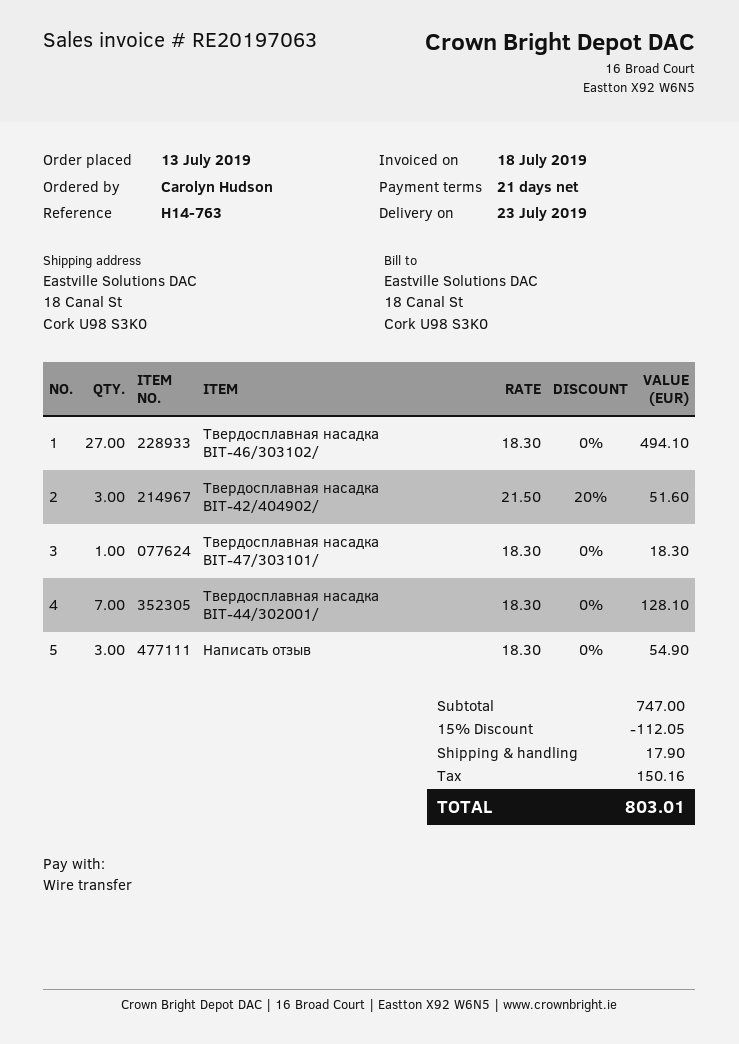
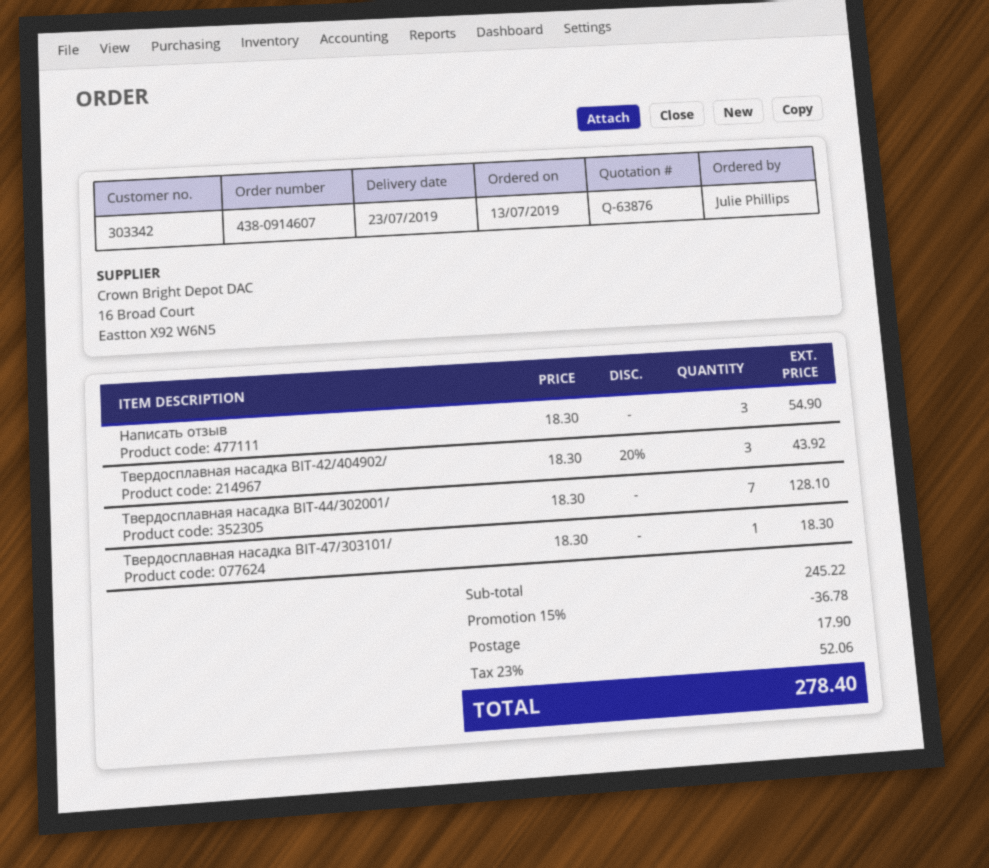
ordered by: Carolyn Hudson -> Julie Phillips
Твердосплавная насадка BIT-46/303102/: 27 x 18.30 = 494.10 -> none
Твердосплавная насадка BIT-42/404902/: 3 x 21.50 - 20% = 51.60 -> 3 x 18.30 - 20% = 43.92
subtotal: 747.00 -> 245.22
discount: 15% = 112.05 -> 15% = 36.78
tax: 150.16 -> 52.06
total: 803.01 -> 278.40

